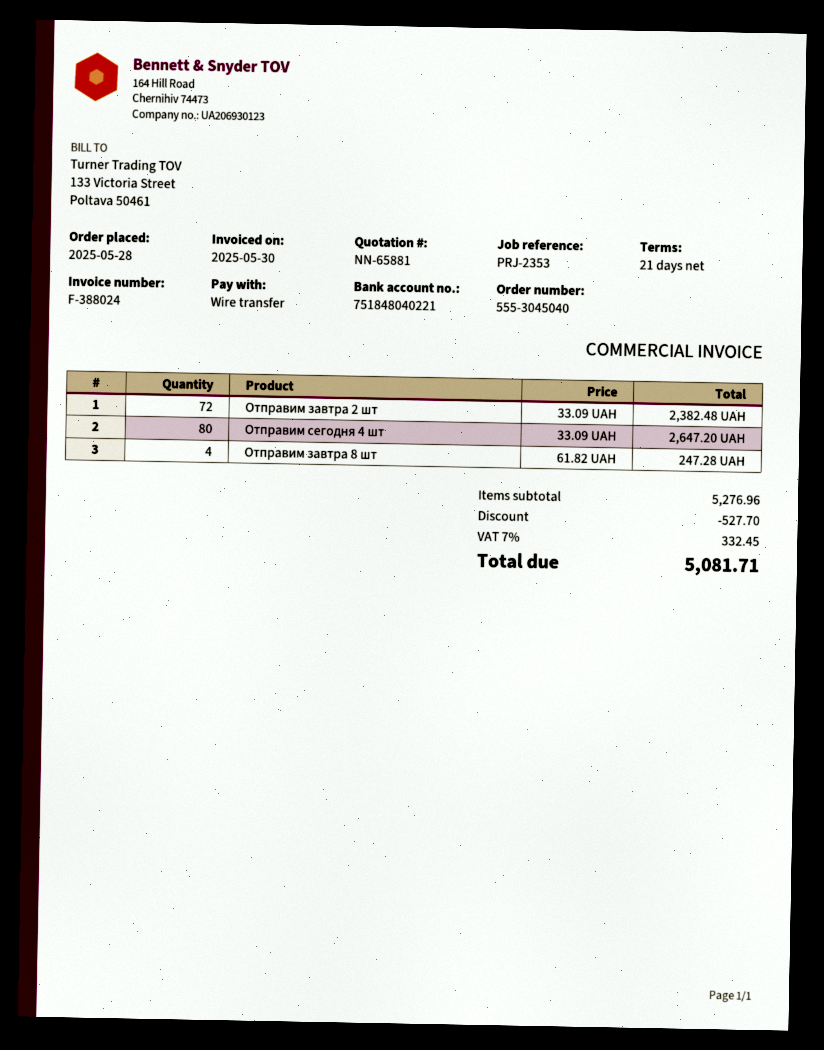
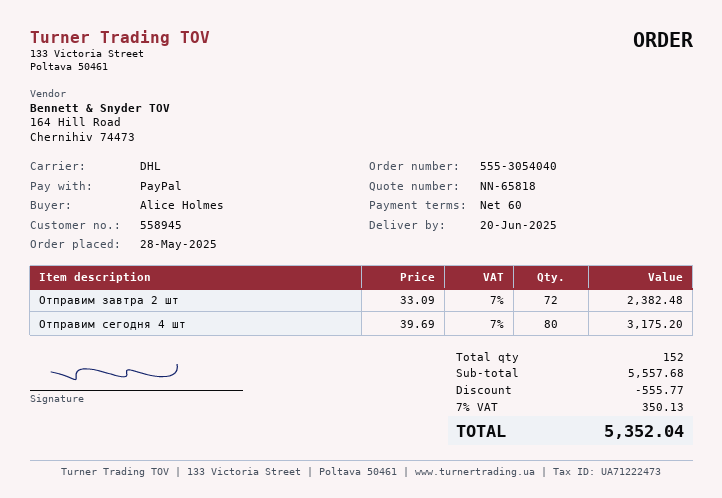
quote number: NN-65881 -> NN-65818
order number: 555-3045040 -> 555-3054040
payment terms: 21 days -> 60 days
payment method: bank transfer -> PayPal
Отправим сегодня 4 шт: 80 x 33.09 = 2647.20 -> 80 x 39.69 = 3175.20
Отправим завтра 8 шт: 4 x 61.82 = 247.28 -> none
subtotal: 5276.96 -> 5557.68
discount: 527.70 -> 555.77
tax: 7% = 332.45 -> 7% = 350.13
total: 5081.71 -> 5352.04

